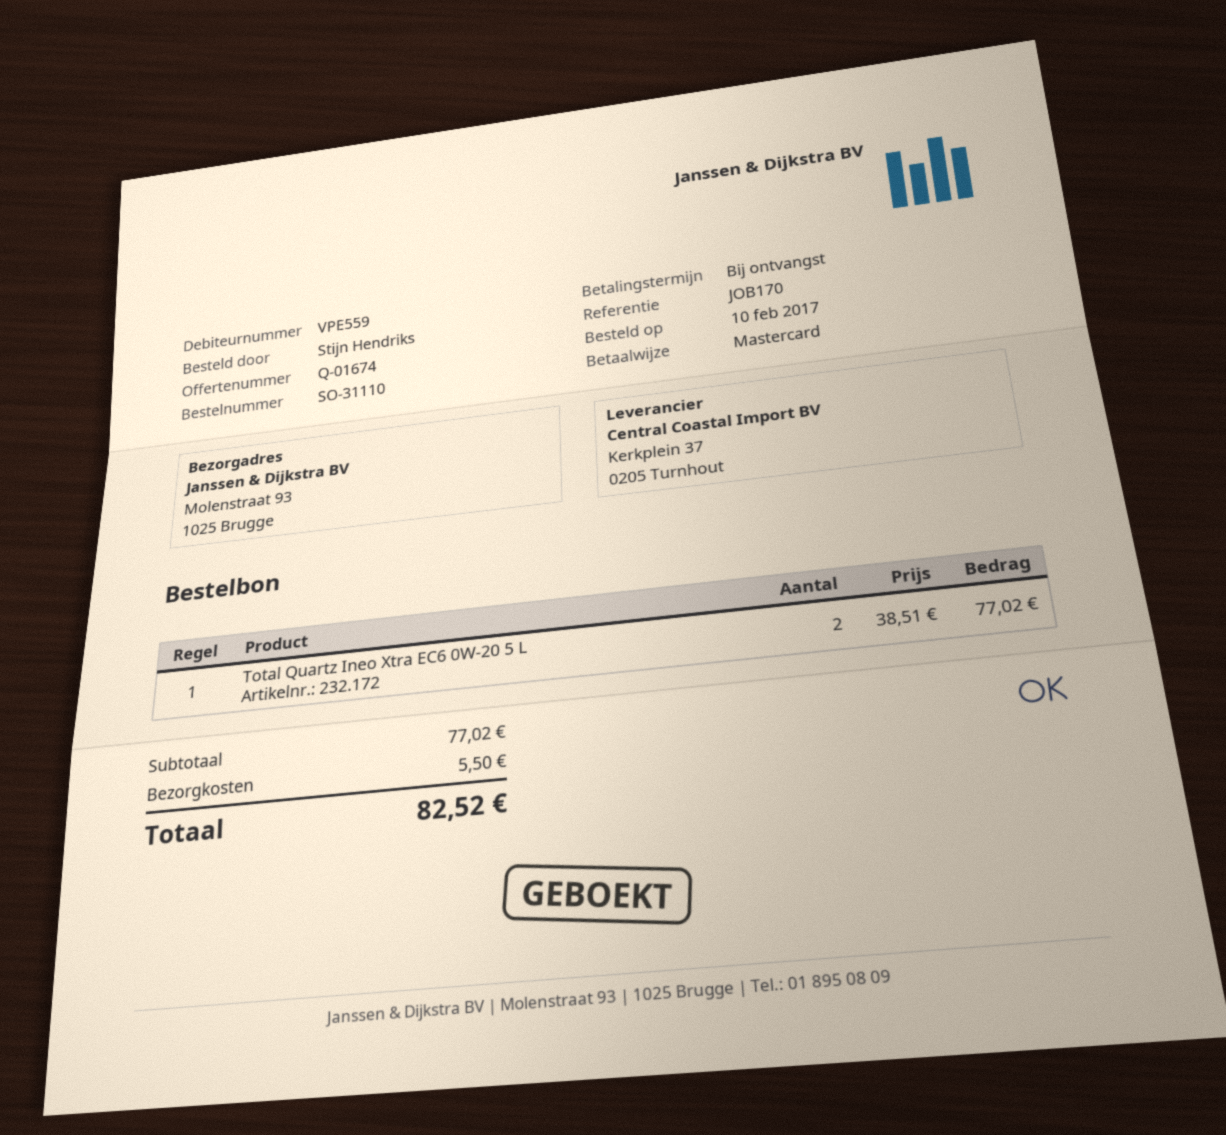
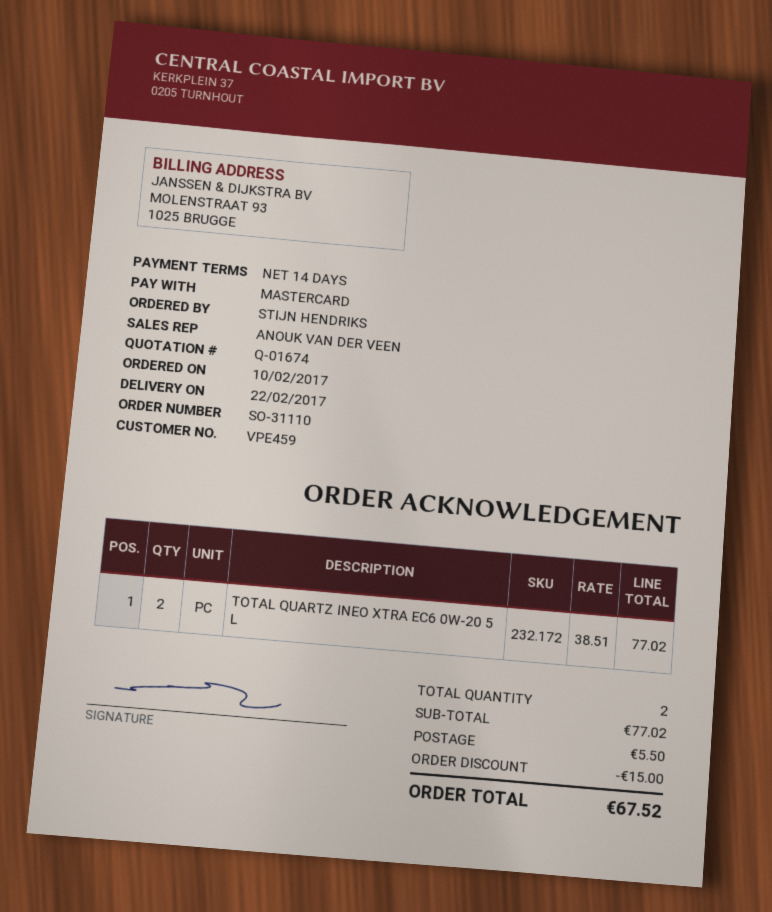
payment terms: on receipt -> 14 days
customer number: VPE559 -> VPE459
discount: none -> 15.00
total: 82.52 -> 67.52

